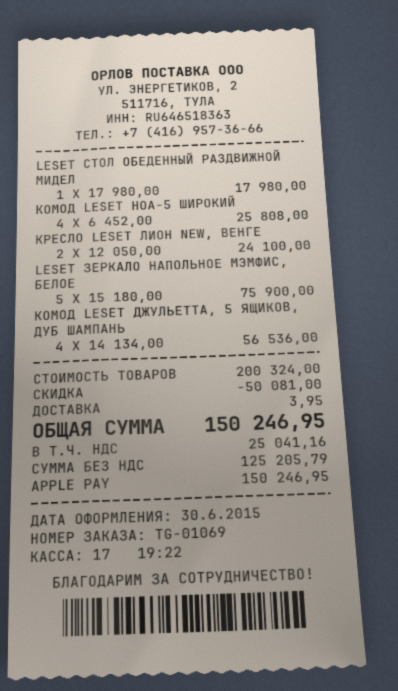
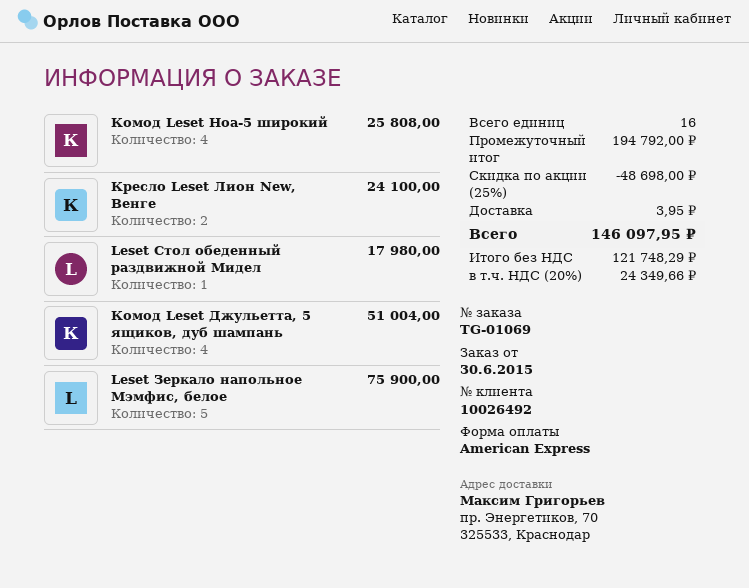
payment method: Apple Pay -> American Express
КОМОД LESET ДЖУЛЬЕТТА, 5 ЯЩИКОВ, ДУБ ШАМПАНЬ: 4 for 56536.00 -> 4 for 51004.00
subtotal: 200324.00 -> 194792.00
discount: 50081.00 -> 48698.00
net: 125205.79 -> 121748.29
tax: 25041.16 -> 24349.66
total: 150246.95 -> 146097.95

